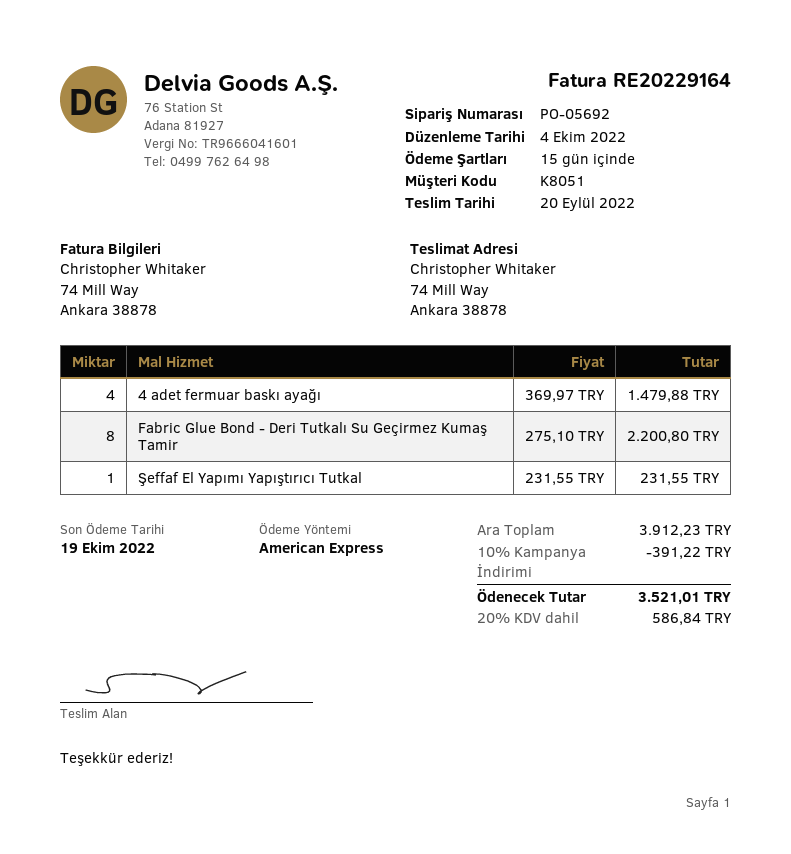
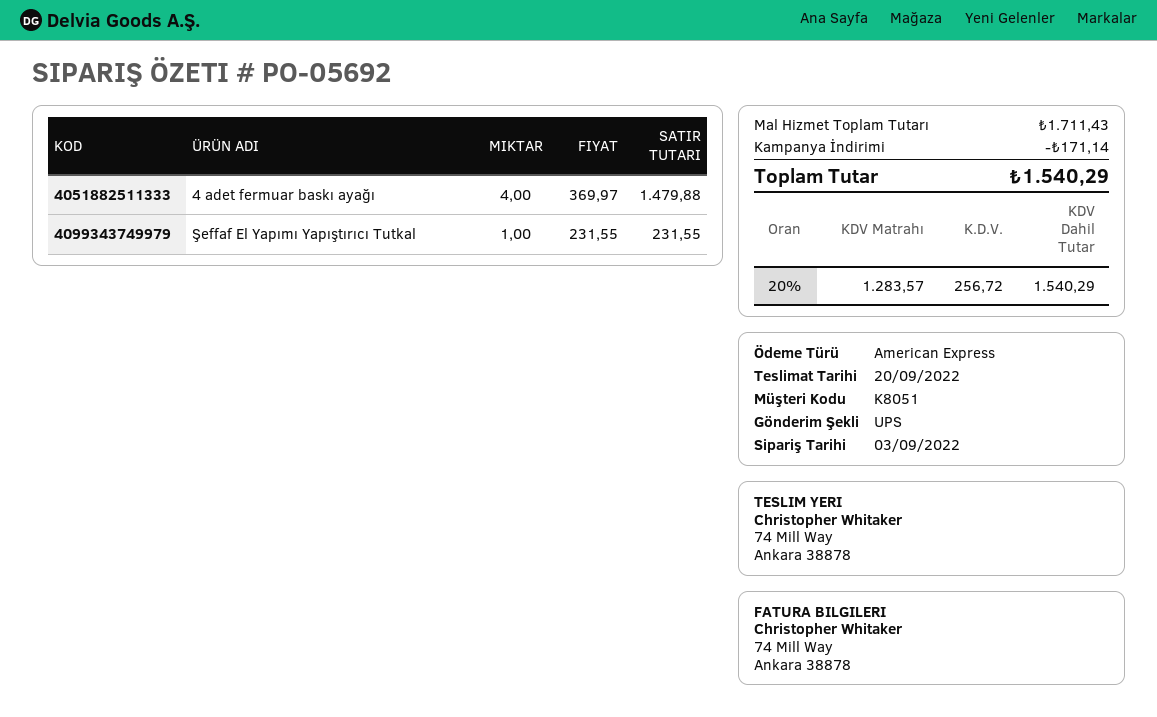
Fabric Glue Bond - Deri Tutkalı Su Geçirmez Kumaş Tamir: 8 x 275.10 = 2200.80 -> none
subtotal: 3912.23 -> 1711.43
discount: 391.22 -> 171.14
tax: 20% = 586.84 -> 20% = 256.72
total: 3521.01 -> 1540.29

